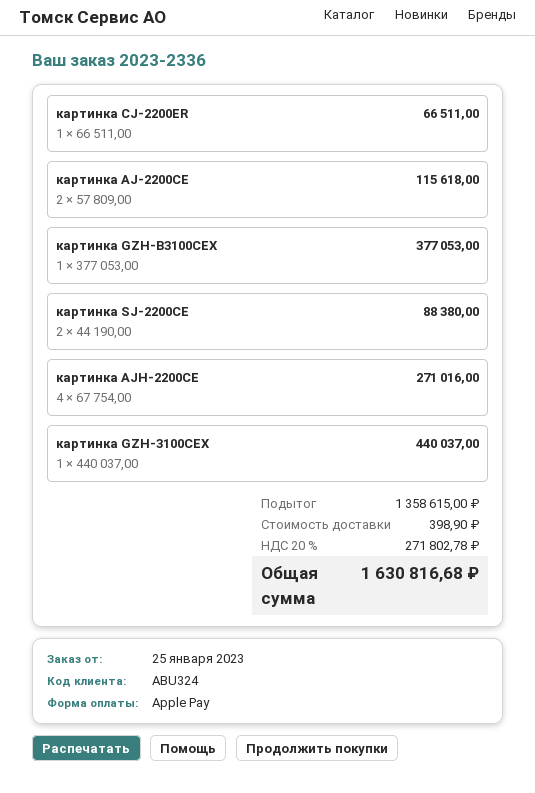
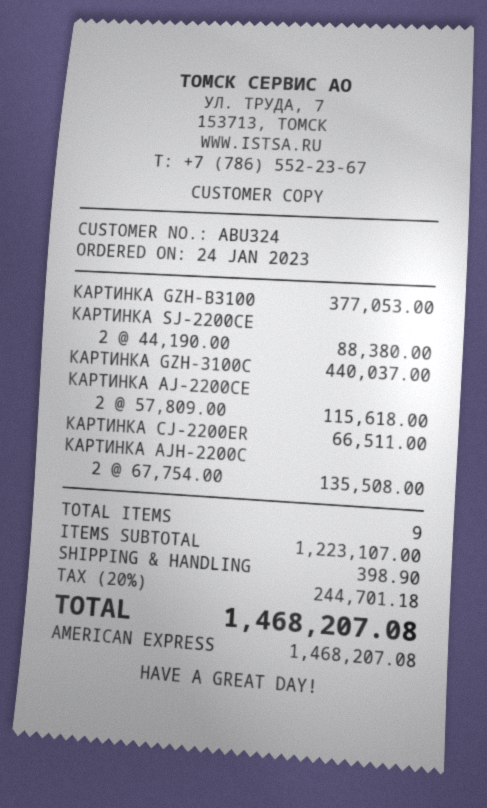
order date: 2023-01-25 -> 2023-01-24
payment method: Apple Pay -> American Express
картинка AJH-2200CE: 4 x 67754.00 = 271016.00 -> 2 x 67754.00 = 135508.00
subtotal: 1358615.00 -> 1223107.00
tax: 20% = 271802.78 -> 20% = 244701.18
total: 1630816.68 -> 1468207.08

